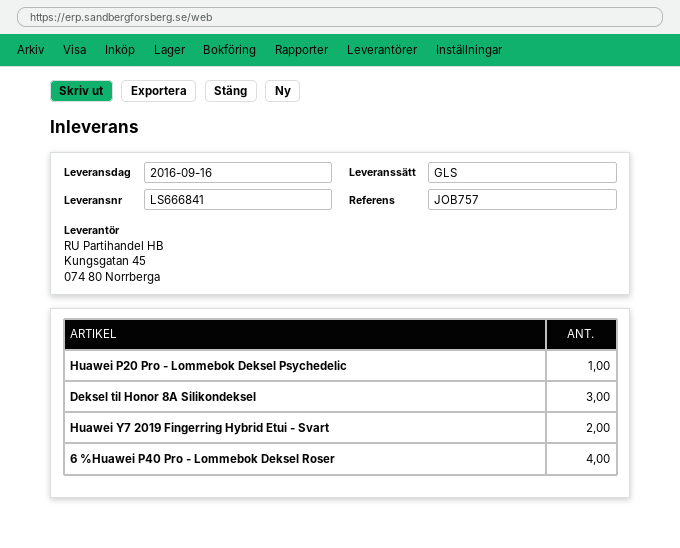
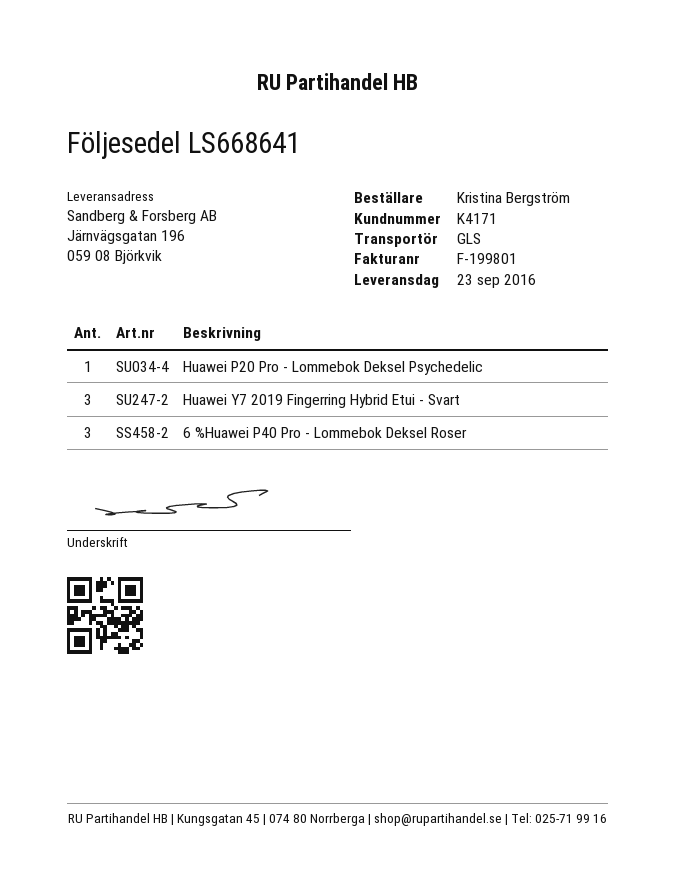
delivery note number: LS666841 -> LS668641
delivery date: 2016-09-16 -> 2016-09-23
Deksel til Honor 8A Silikondeksel: 3 -> none
Huawei Y7 2019 Fingerring Hybrid Etui - Svart: 2 -> 3
6 %Huawei P40 Pro - Lommebok Deksel Roser: 4 -> 3

